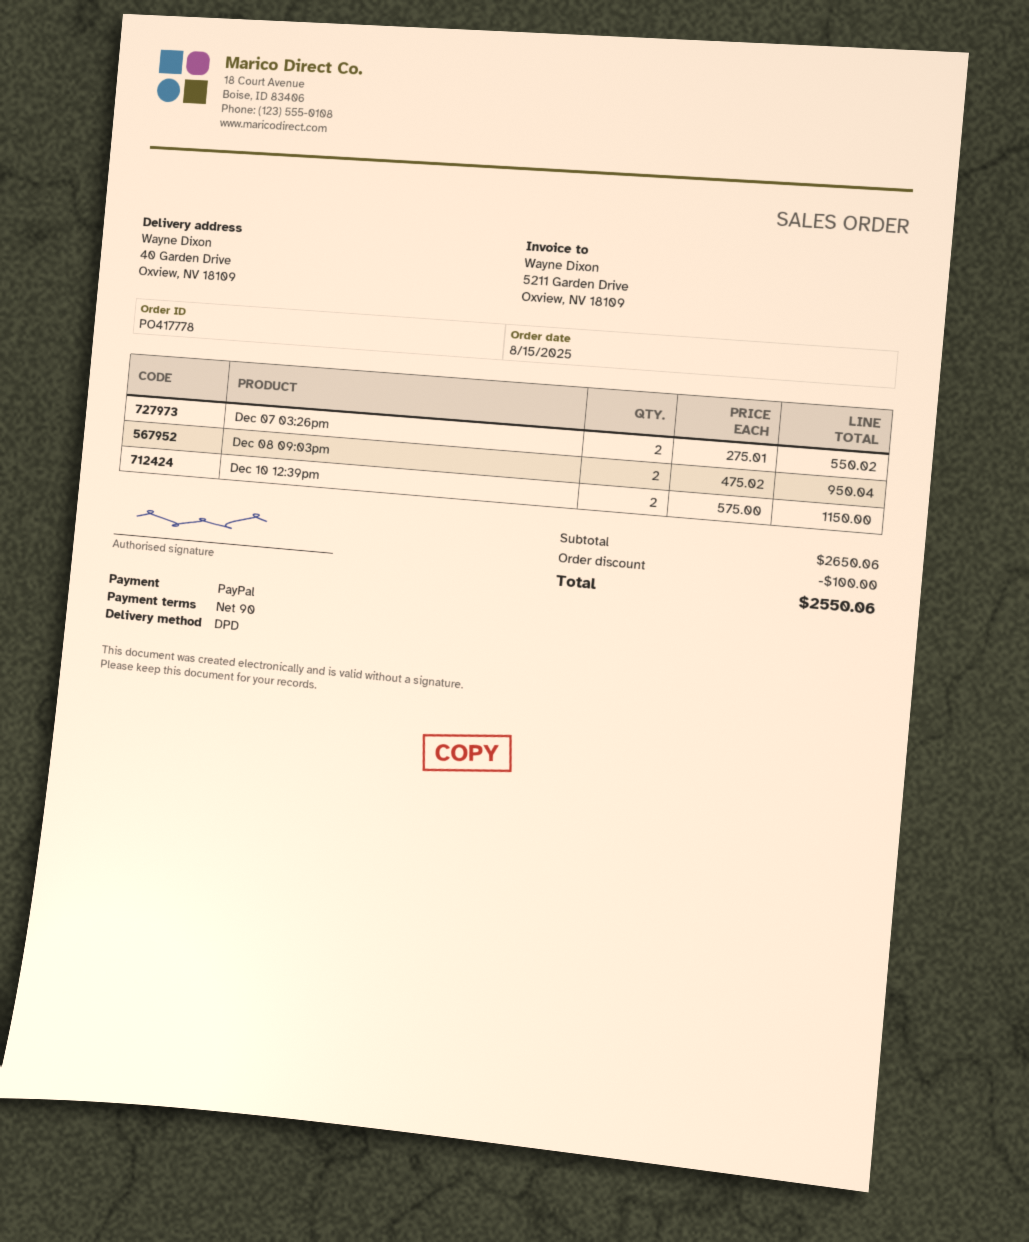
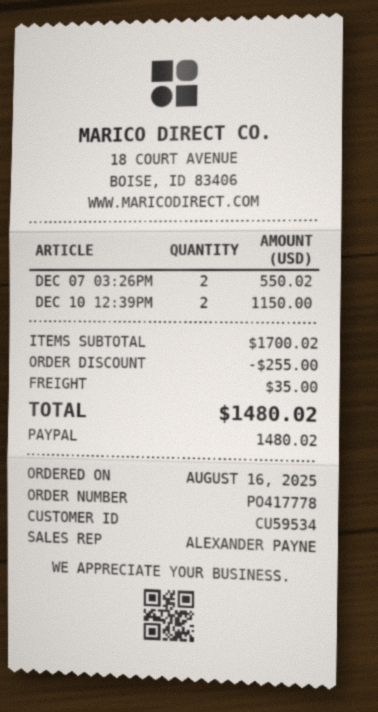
order date: 2025-08-15 -> 2025-08-16
Dec 08 09:03pm: 2 for 950.04 -> none
subtotal: 2650.06 -> 1700.02
discount: 100.00 -> 255.00
shipping: none -> 35.00
total: 2550.06 -> 1480.02

